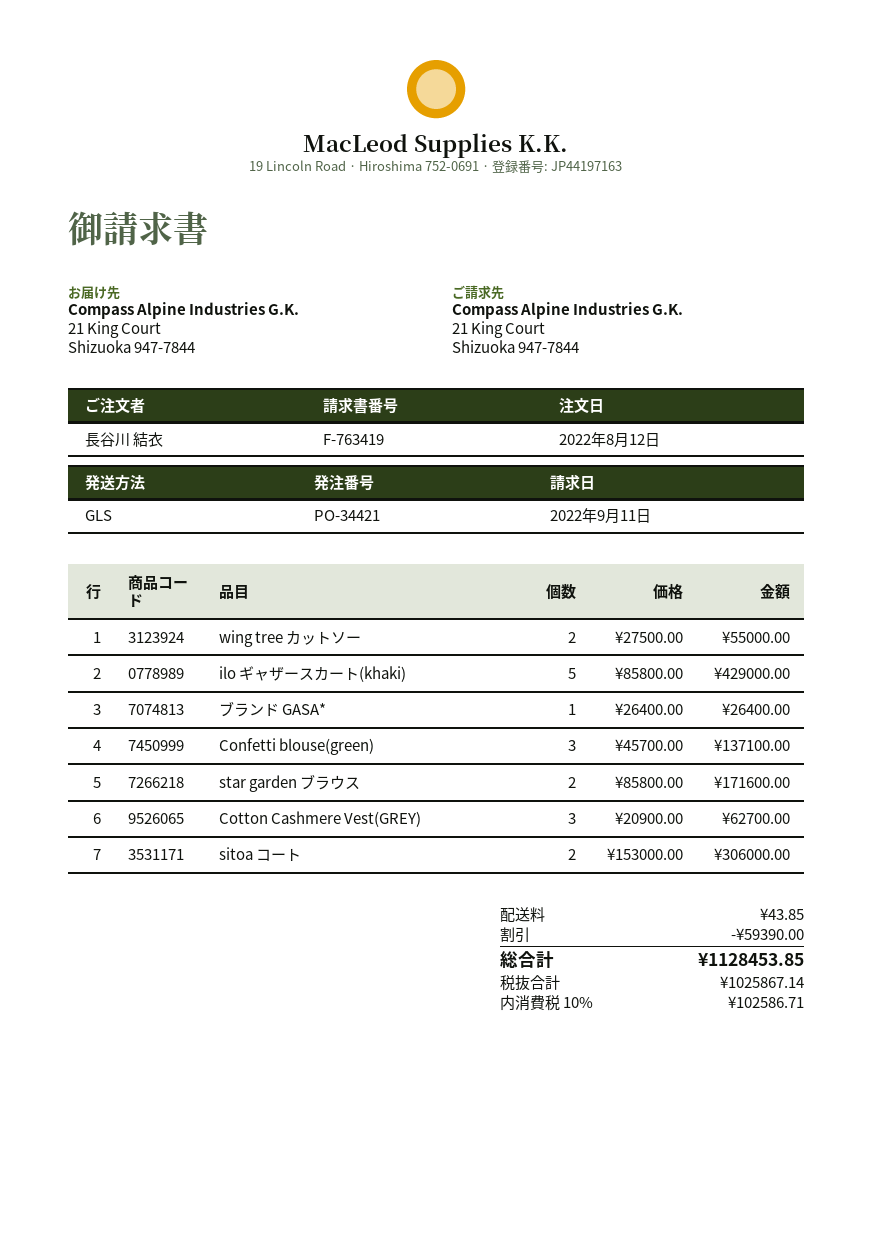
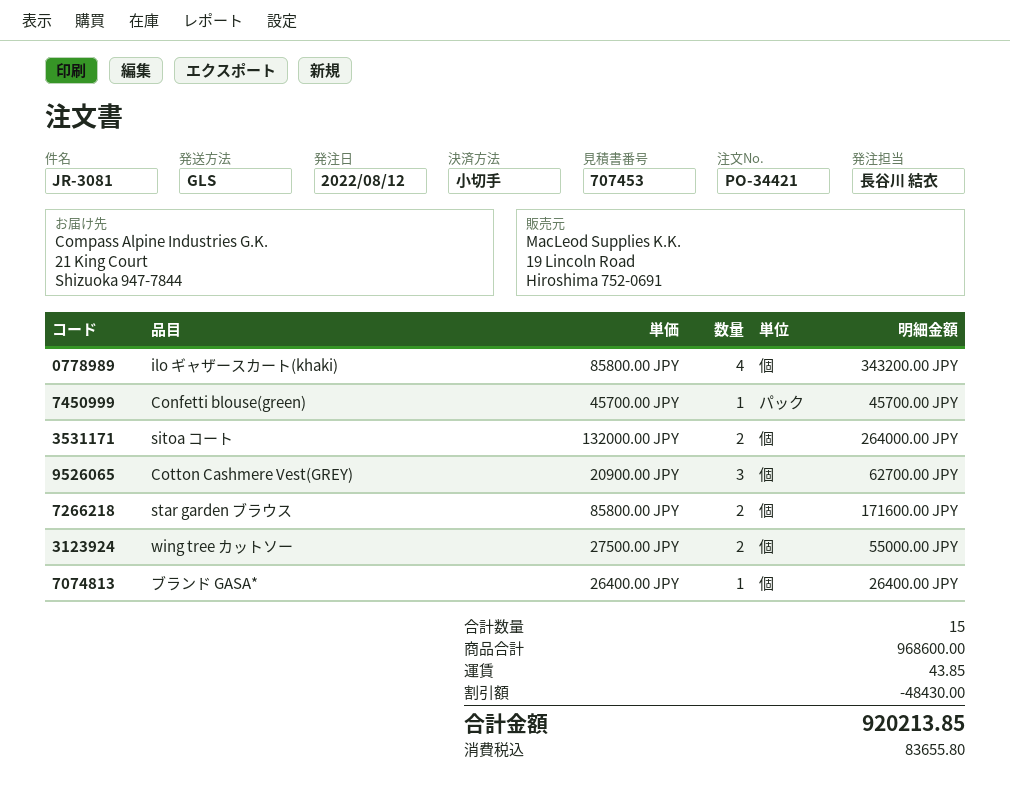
ilo ギャザースカート(khaki): 5 x 85800.00 = 429000.00 -> 4 x 85800.00 = 343200.00
Confetti blouse(green): 3 x 45700.00 = 137100.00 -> 1 x 45700.00 = 45700.00
sitoa コート: 2 x 153000.00 = 306000.00 -> 2 x 132000.00 = 264000.00
discount: 59390.00 -> 48430.00
tax: 102586.71 -> 83655.80
total: 1128453.85 -> 920213.85

